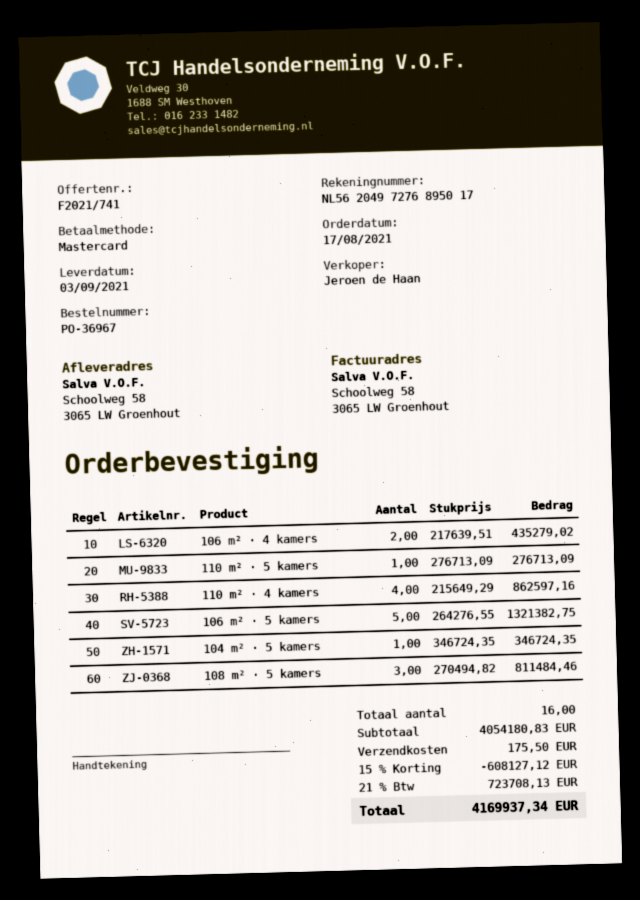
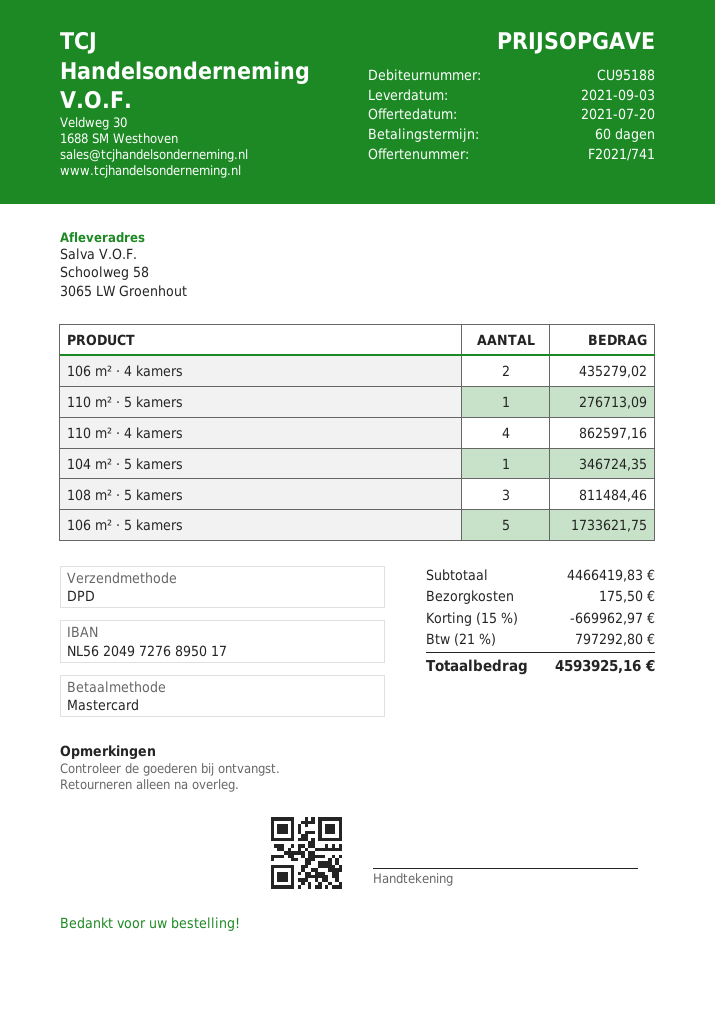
106 m² · 5 kamers: 5 for 1321382.75 -> 5 for 1733621.75
subtotal: 4054180.83 -> 4466419.83
discount: 15% = 608127.12 -> 15% = 669962.97
tax: 21% = 723708.13 -> 21% = 797292.80
total: 4169937.34 -> 4593925.16

